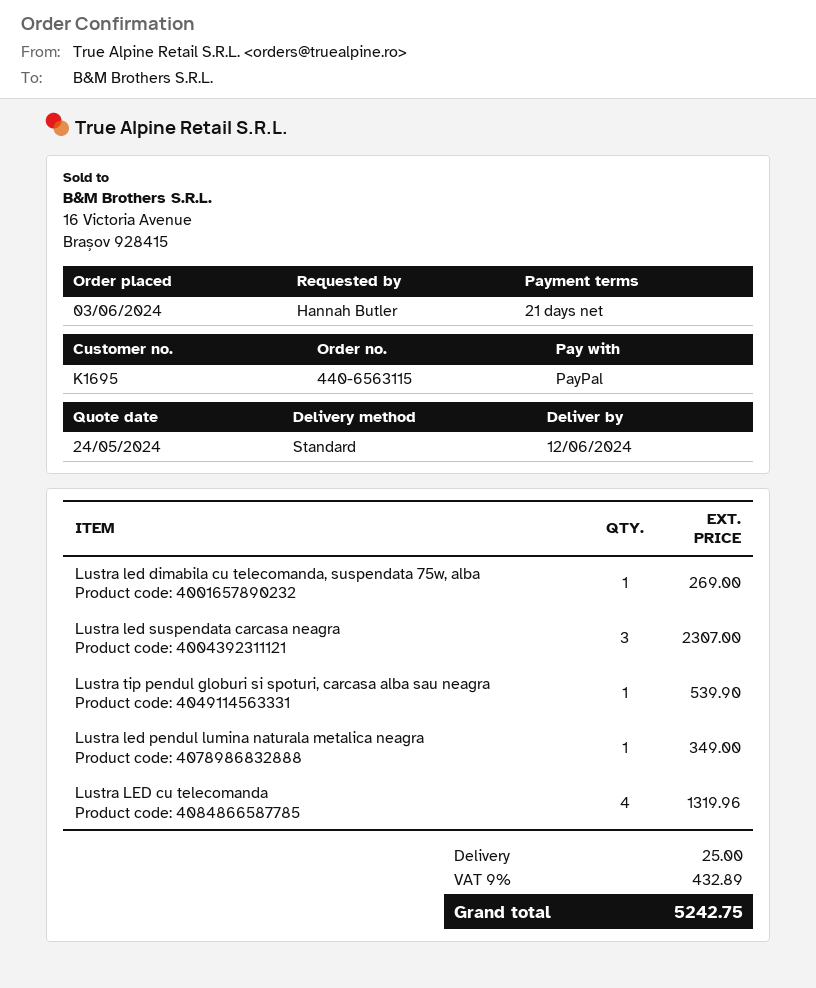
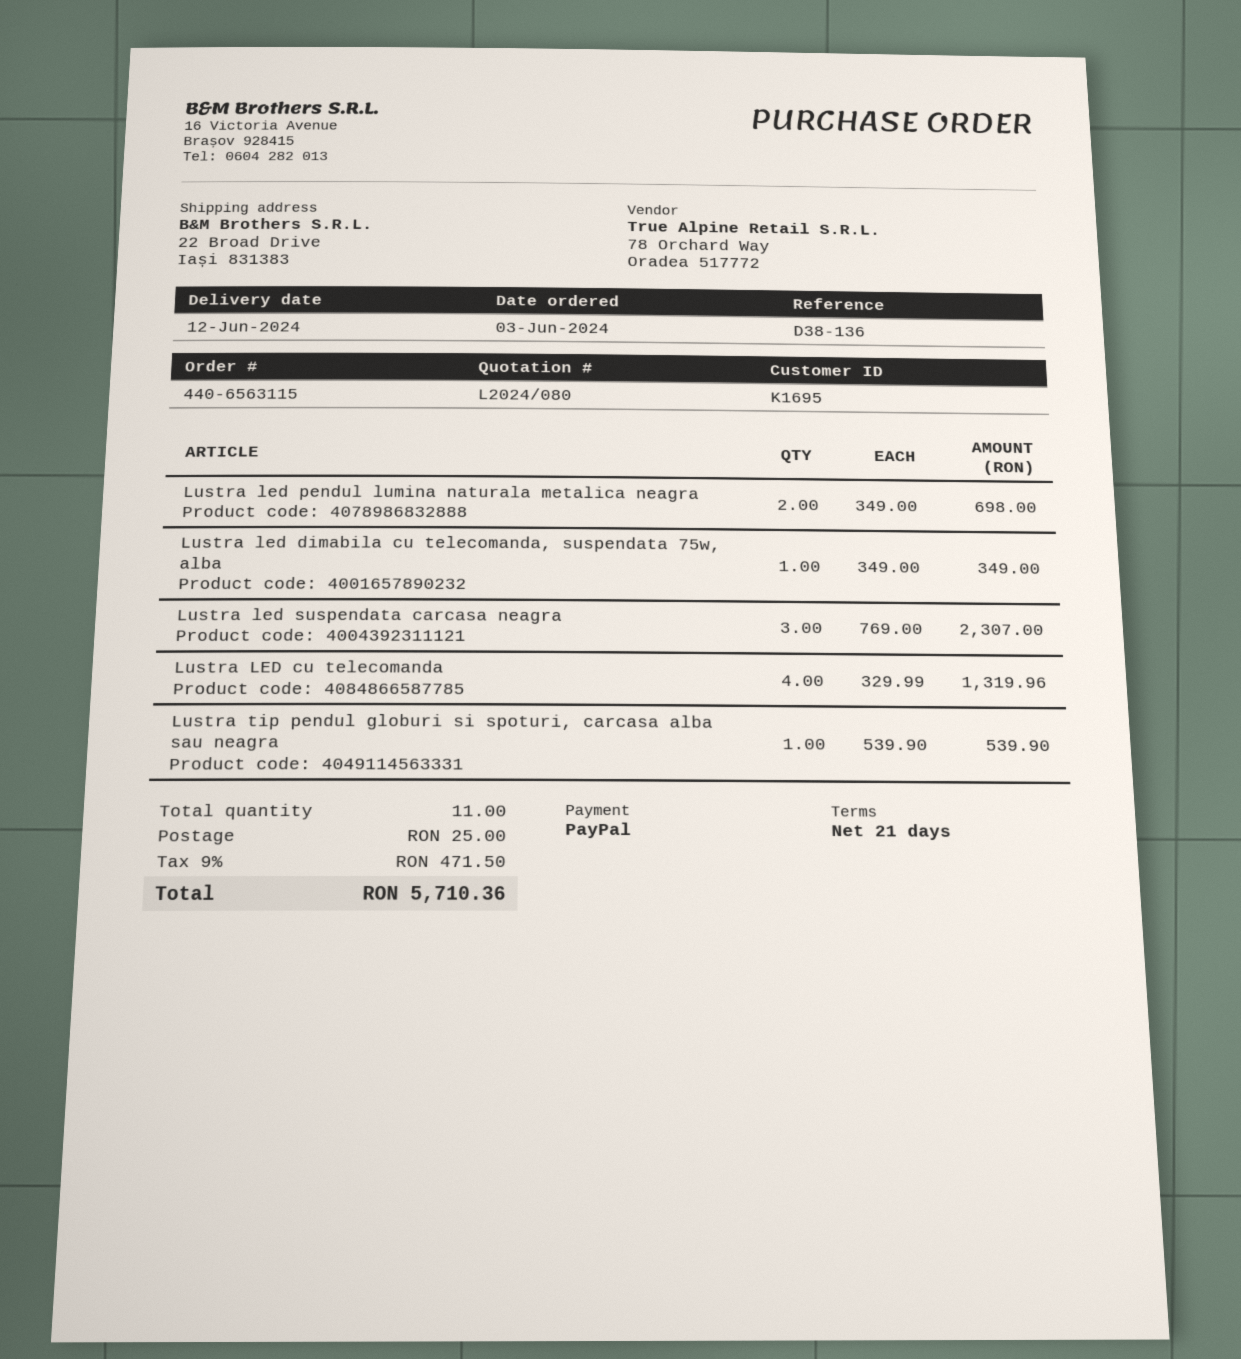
Lustra led dimabila cu telecomanda, suspendata 75w, alba: 1 for 269.00 -> 1 for 349.00
Lustra led pendul lumina naturala metalica neagra: 1 for 349.00 -> 2 for 698.00
tax: 9% = 432.89 -> 9% = 471.50
total: 5242.75 -> 5710.36

